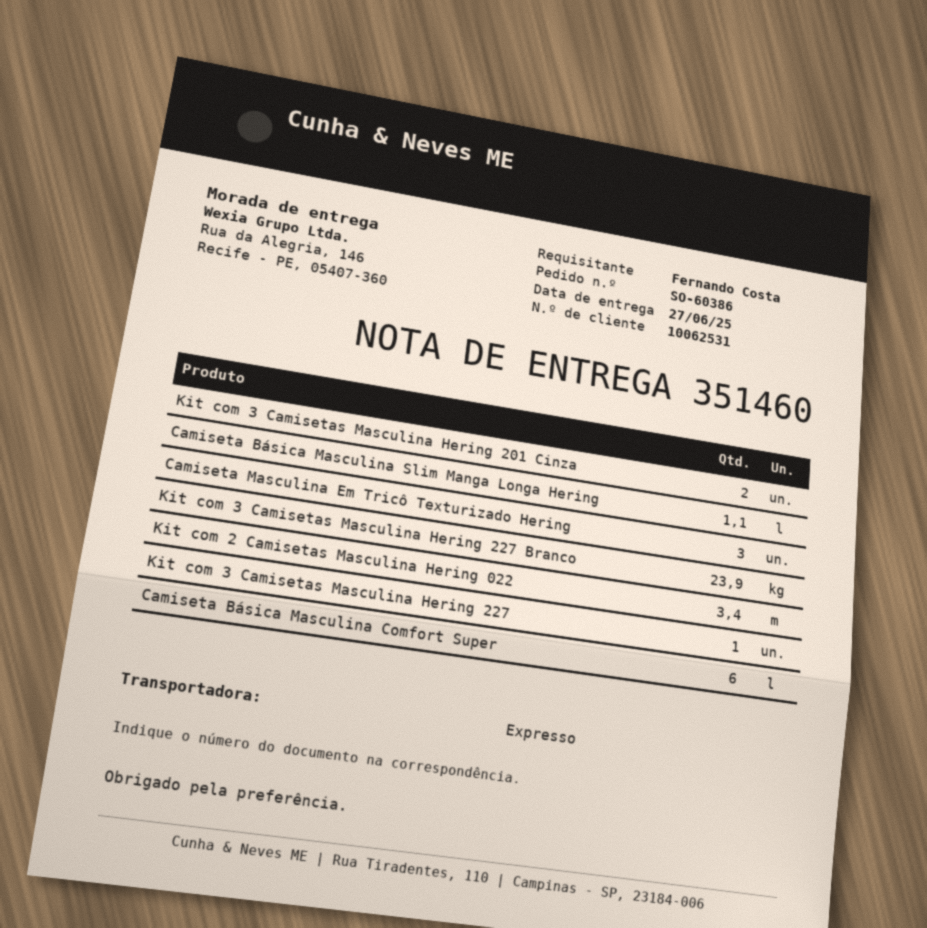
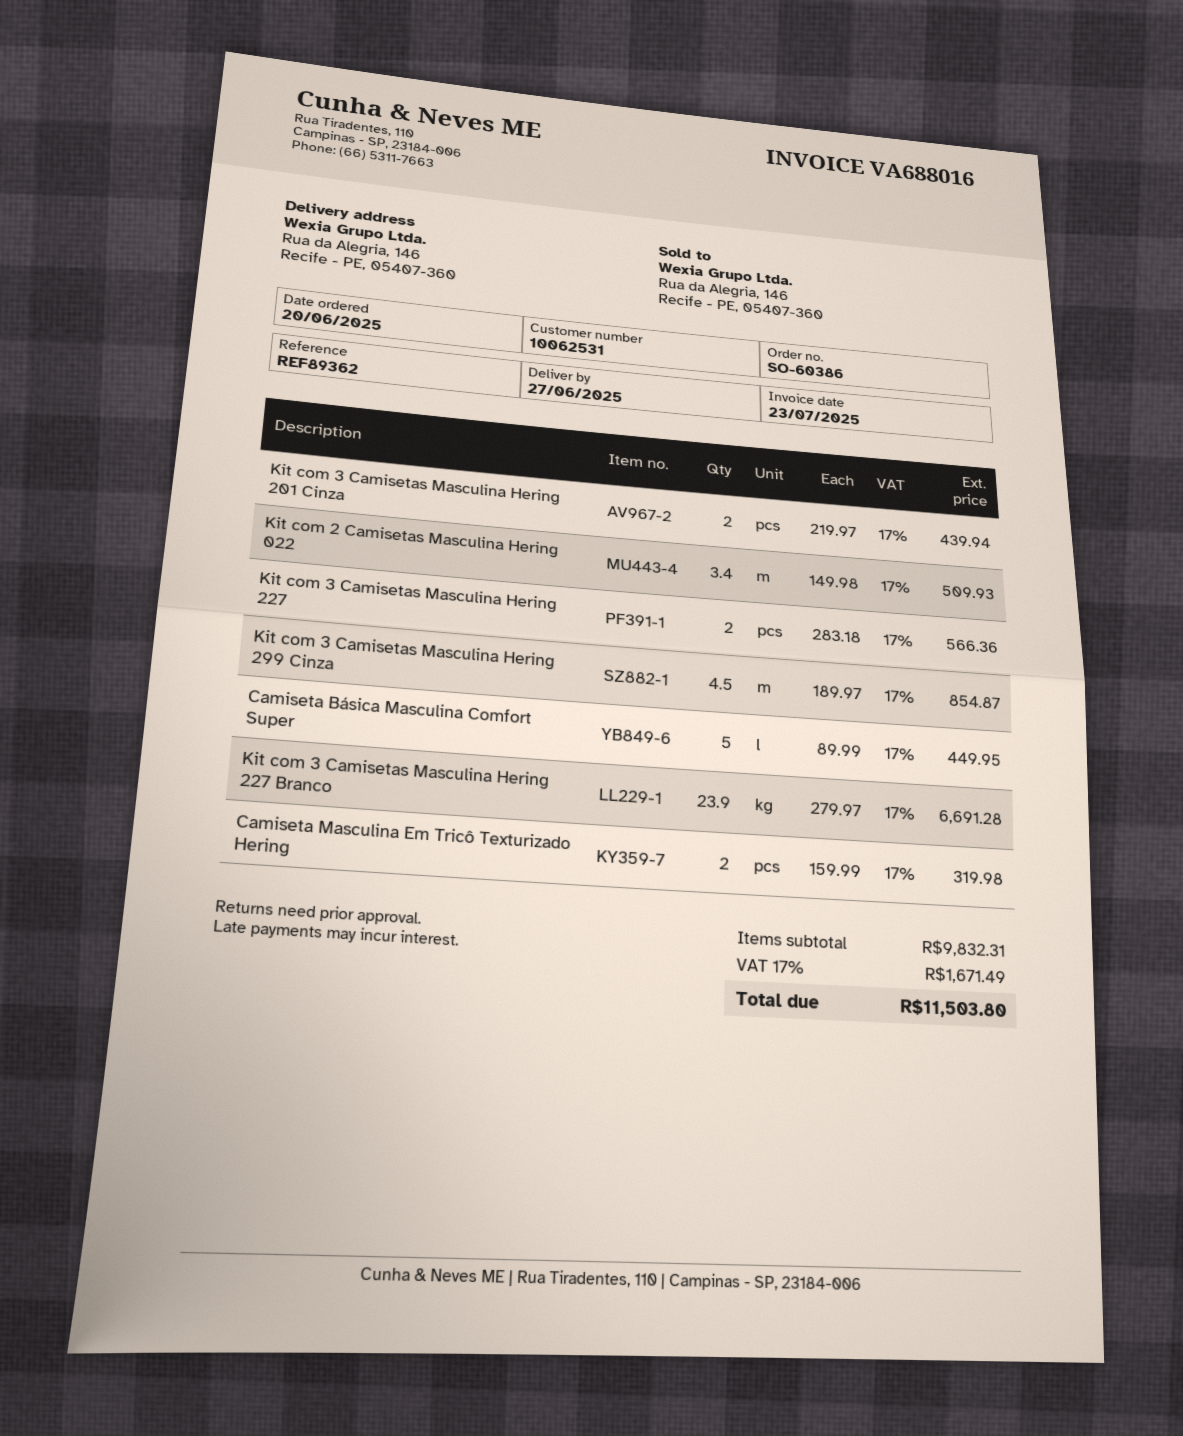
Camiseta Básica Masculina Slim Manga Longa Hering: 1.1 -> none
Camiseta Masculina Em Tricô Texturizado Hering: 3 -> 2
Kit com 3 Camisetas Masculina Hering 227: 1 -> 2
Camiseta Básica Masculina Comfort Super: 6 -> 5
Kit com 3 Camisetas Masculina Hering 299 Cinza: none -> 4.5

